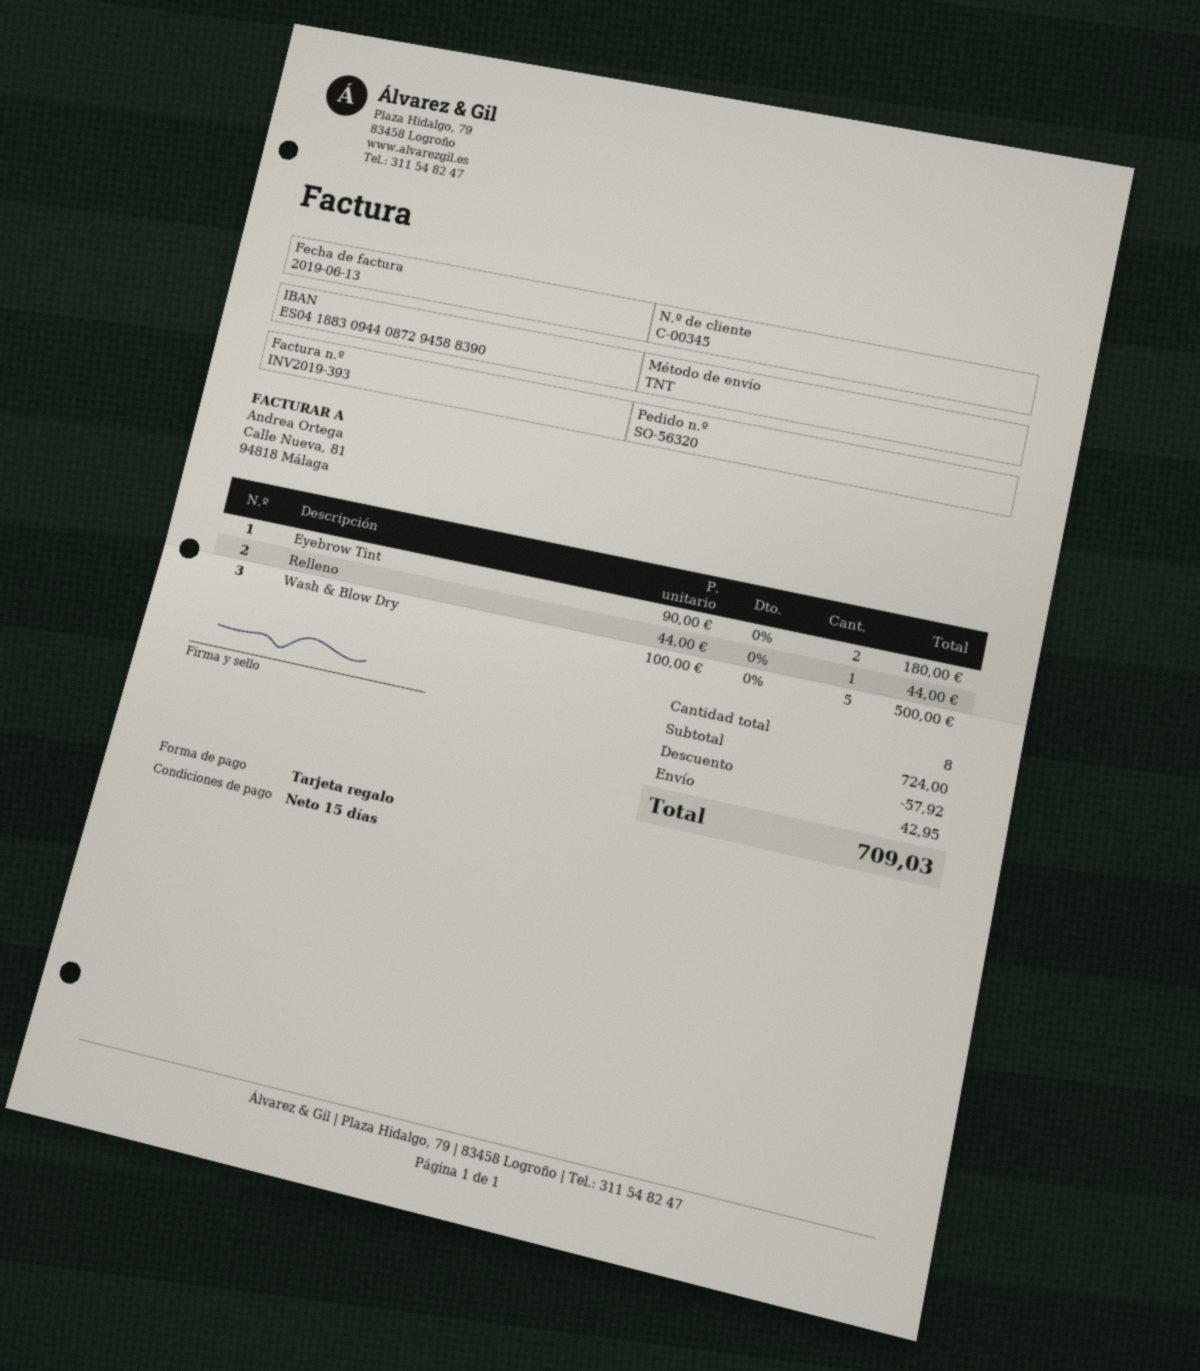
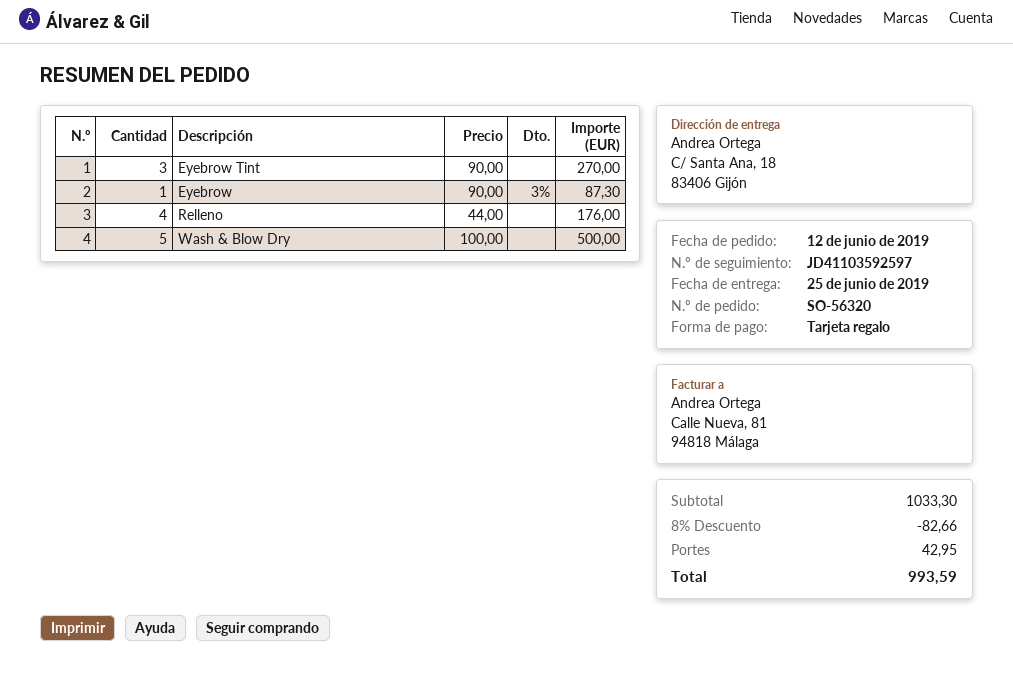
Eyebrow Tint: 2 x 90.00 = 180.00 -> 3 x 90.00 = 270.00
Relleno: 1 x 44.00 = 44.00 -> 4 x 44.00 = 176.00
Eyebrow: none -> 1 x 90.00 - 3% = 87.30
subtotal: 724.00 -> 1033.30
discount: 57.92 -> 82.66
total: 709.03 -> 993.59

